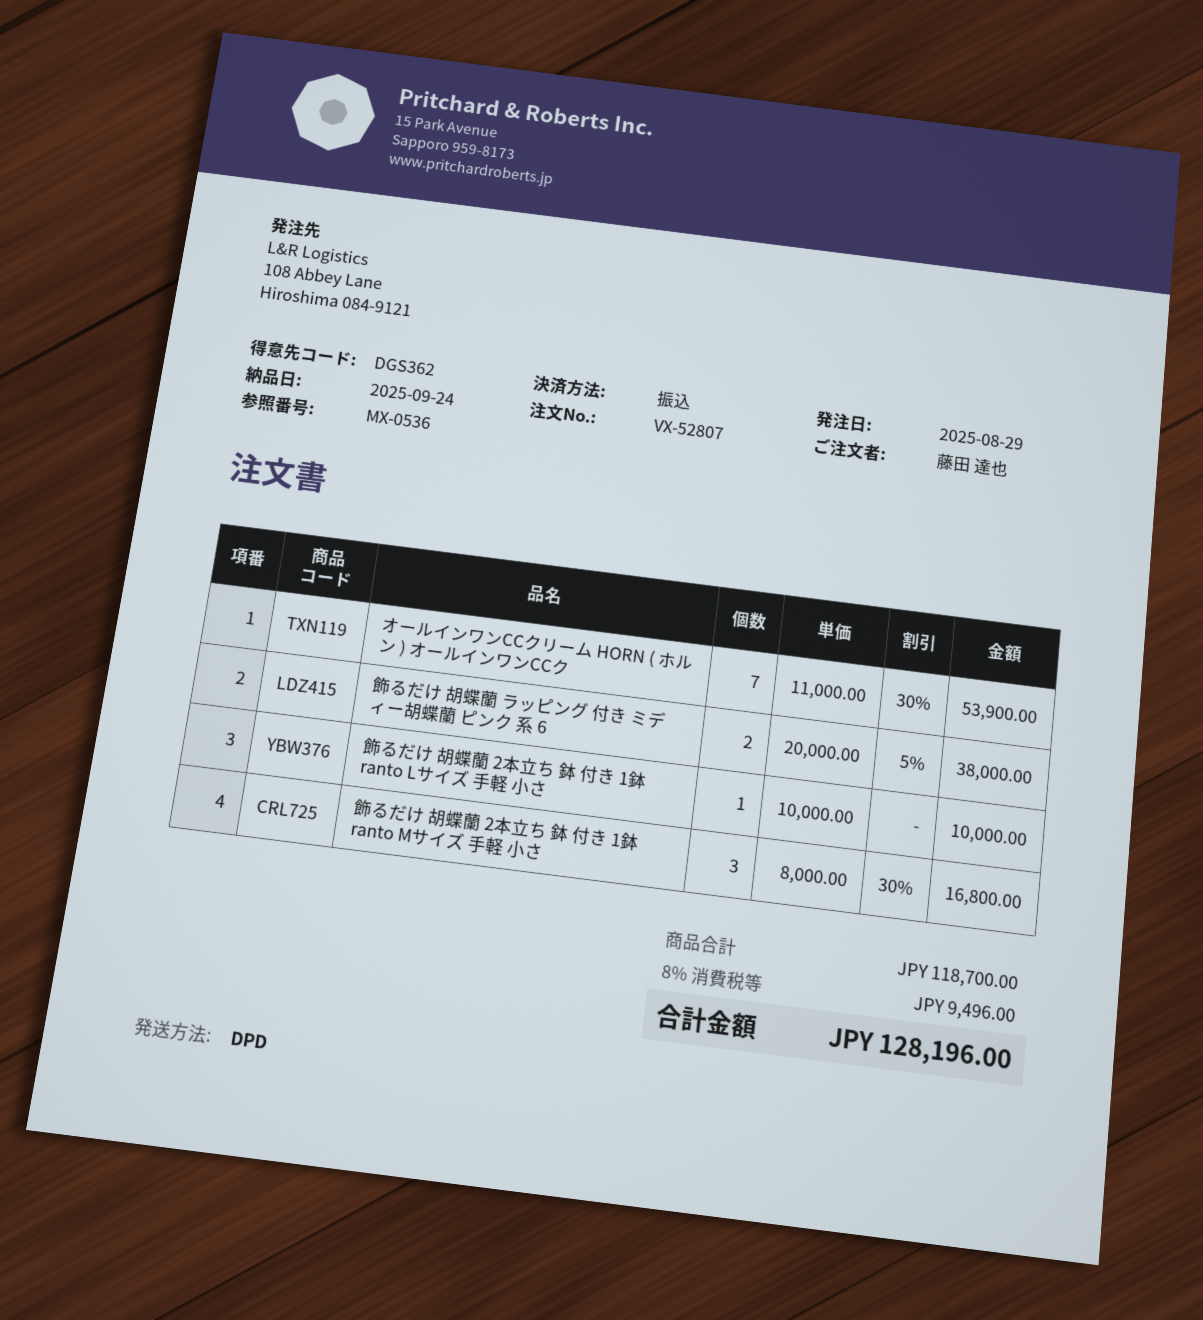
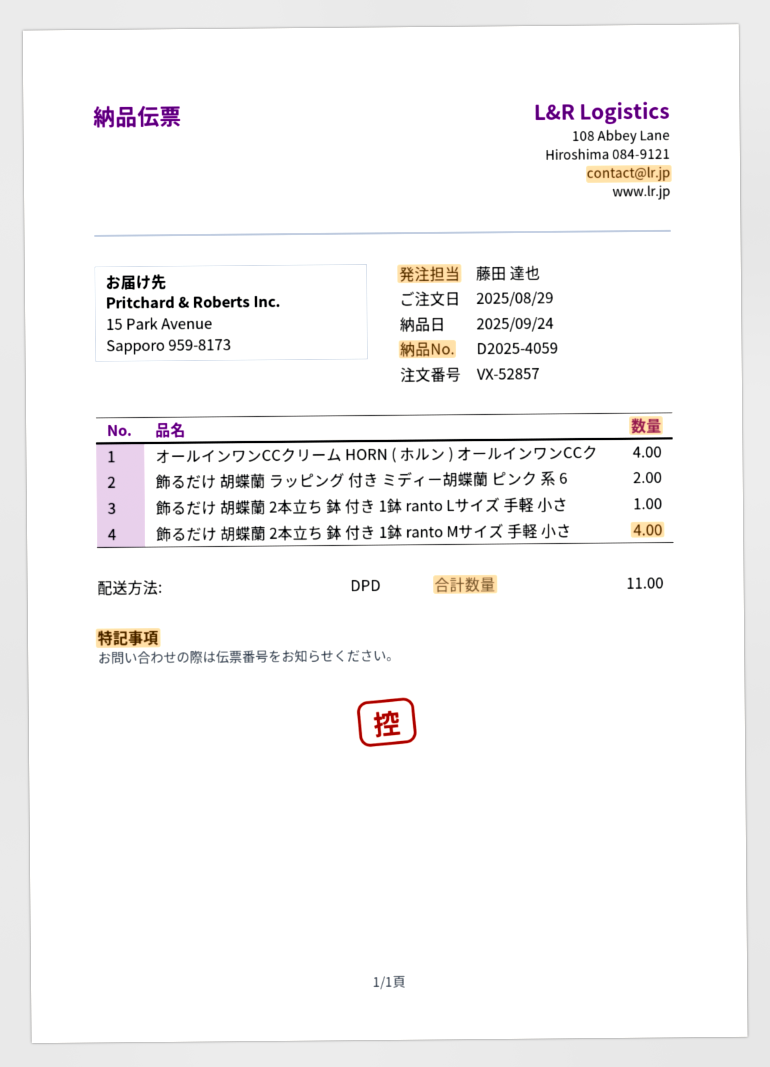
order number: VX-52807 -> VX-52857
オールインワンCCクリーム HORN ( ホルン ) オールインワンCCク: 7 -> 4
飾るだけ 胡蝶蘭 2本立ち 鉢 付き 1鉢 ranto Mサイズ 手軽 小さ: 3 -> 4

